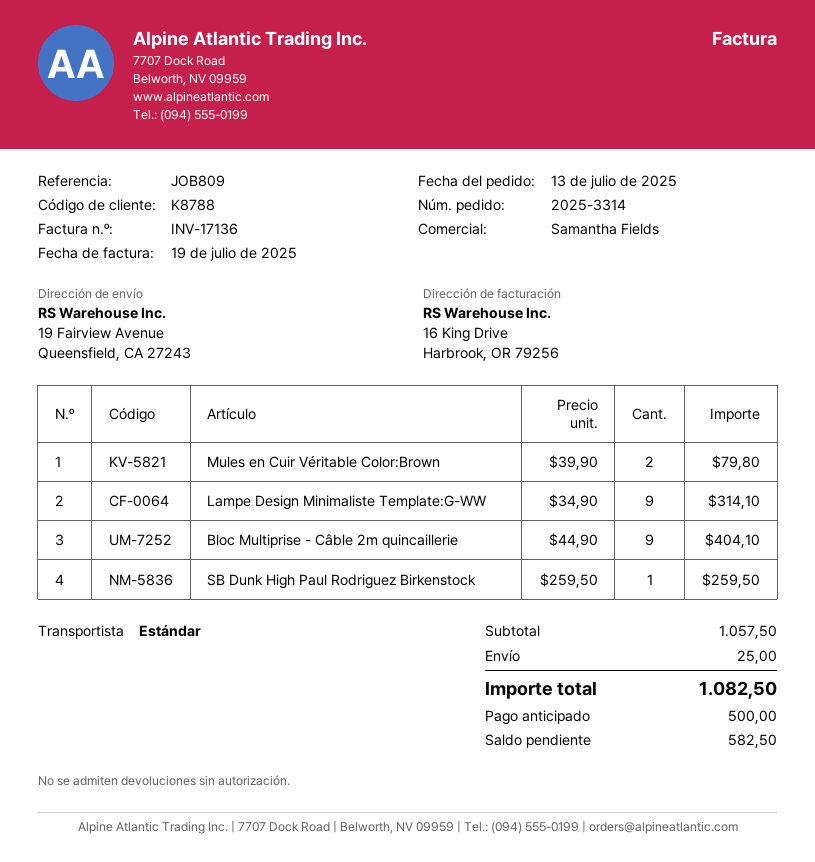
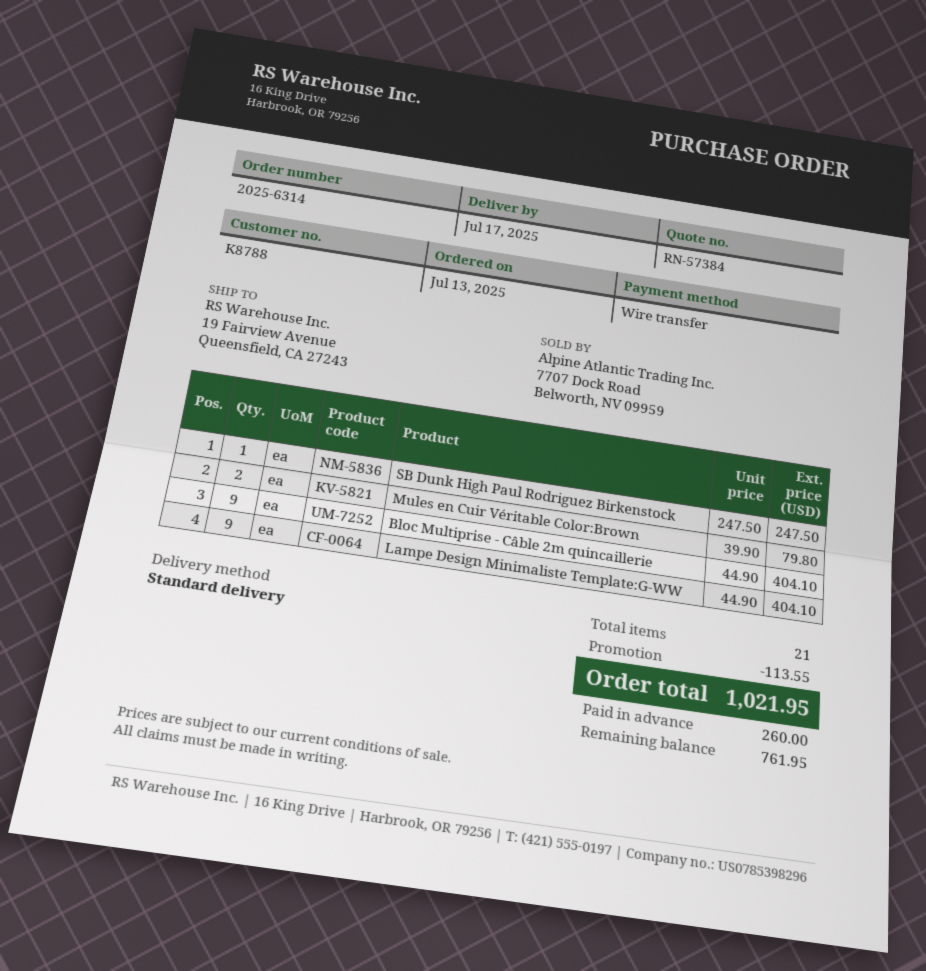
order number: 2025-3314 -> 2025-6314
Lampe Design Minimaliste Template:G-WW: 9 x 34.90 = 314.10 -> 9 x 44.90 = 404.10
SB Dunk High Paul Rodriguez Birkenstock: 1 x 259.50 = 259.50 -> 1 x 247.50 = 247.50
discount: none -> 113.55
shipping: 25.00 -> none
total: 1082.50 -> 1021.95
deposit: 500.00 -> 260.00
balance: 582.50 -> 761.95

